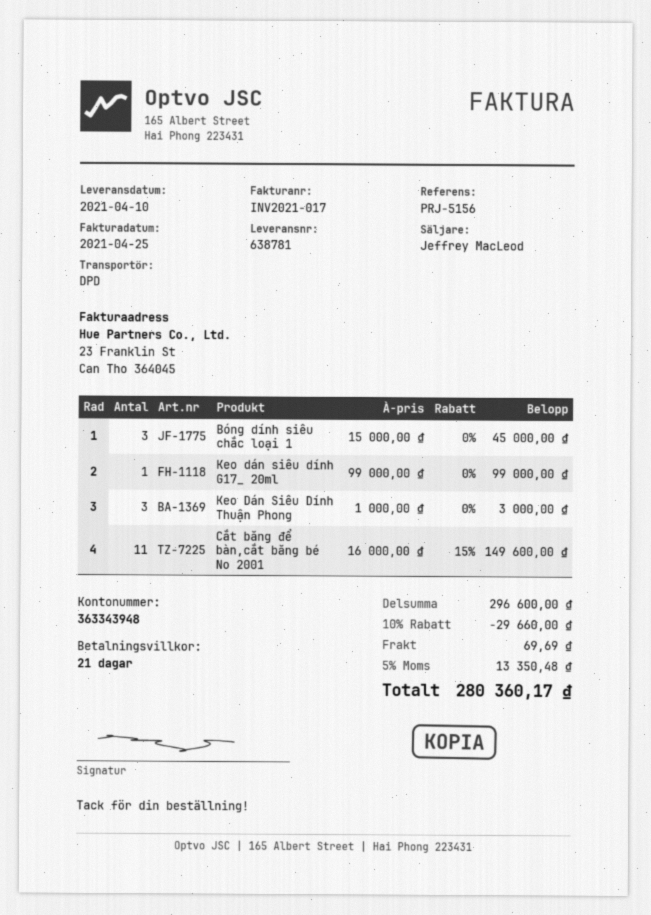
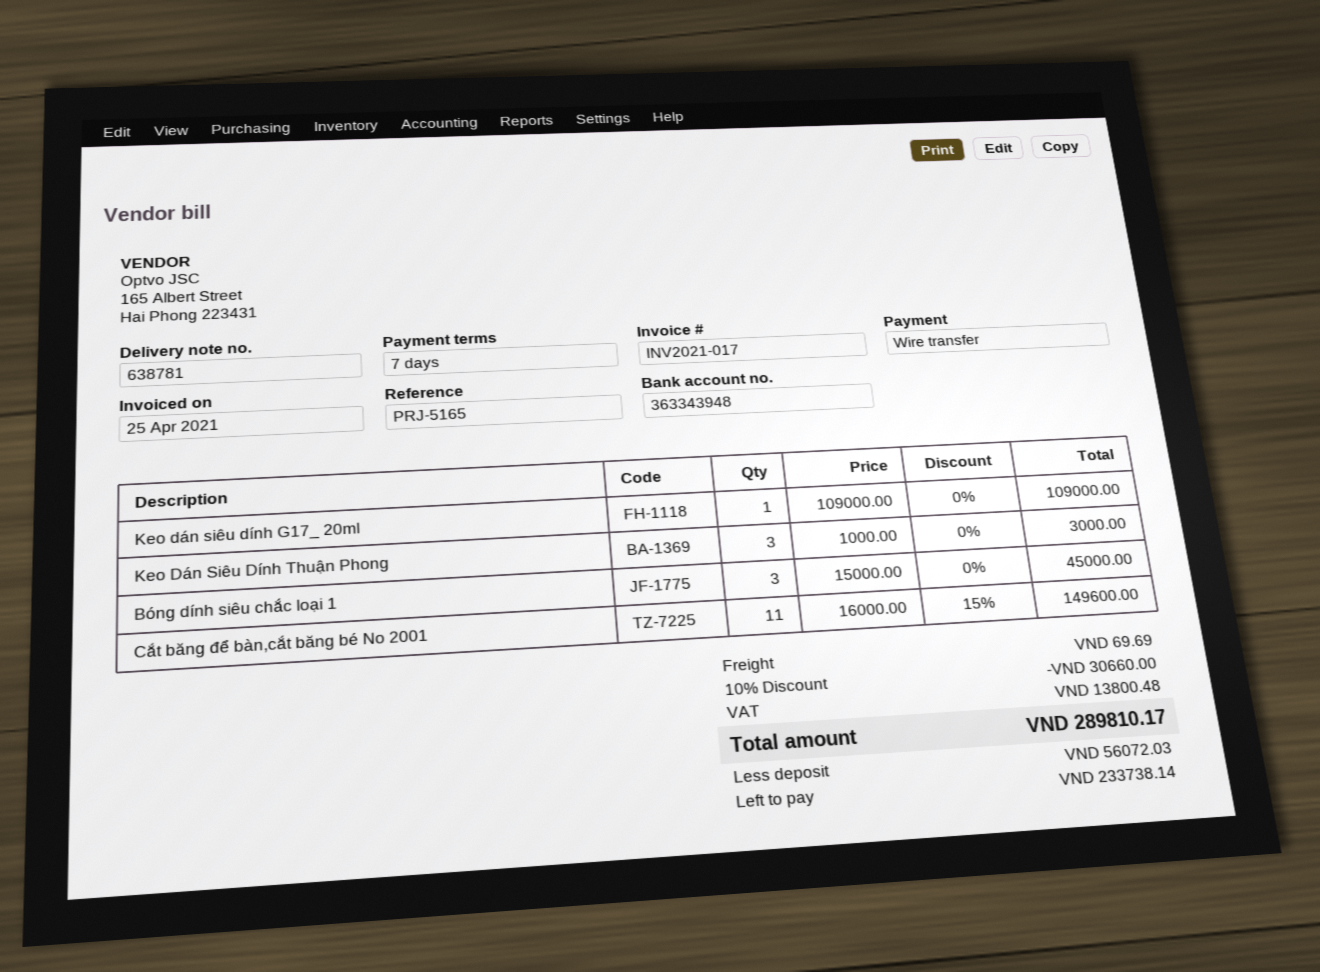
payment terms: 21 days -> 7 days
reference: PRJ-5156 -> PRJ-5165
Keo dán siêu dính G17_ 20ml: 1 x 99000.00 = 99000.00 -> 1 x 109000.00 = 109000.00
discount: 10% = 29660.00 -> 10% = 30660.00
tax: 13350.48 -> 13800.48
total: 280360.17 -> 289810.17

